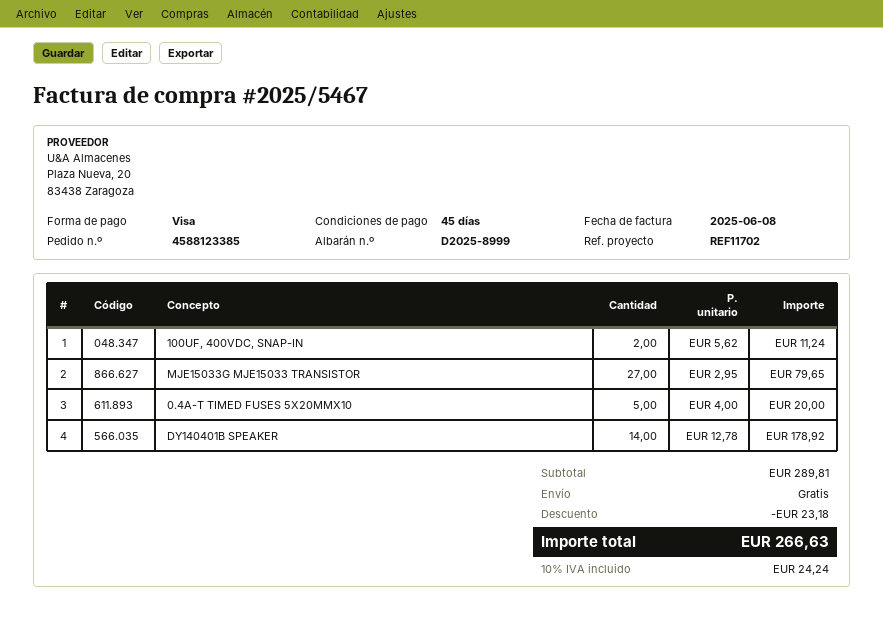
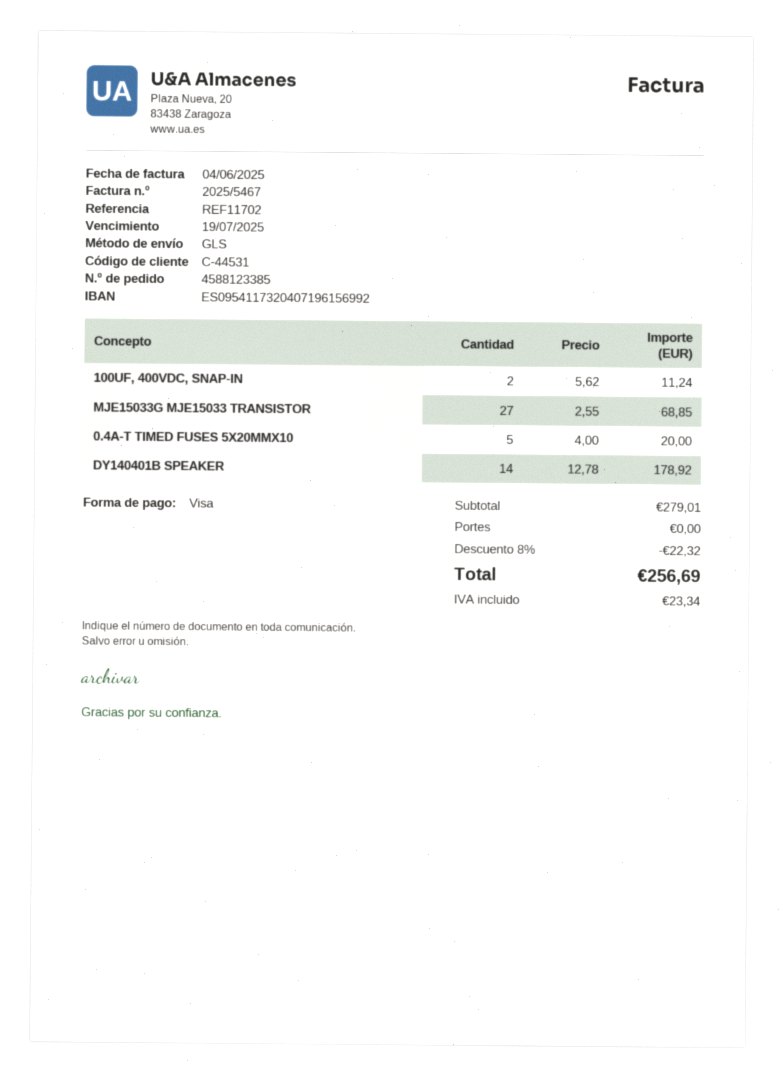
invoice date: 2025-06-08 -> 2025-06-04
MJE15033G MJE15033 TRANSISTOR: 27 x 2.95 = 79.65 -> 27 x 2.55 = 68.85
subtotal: 289.81 -> 279.01
discount: 23.18 -> 22.32
tax: 24.24 -> 23.34
total: 266.63 -> 256.69

